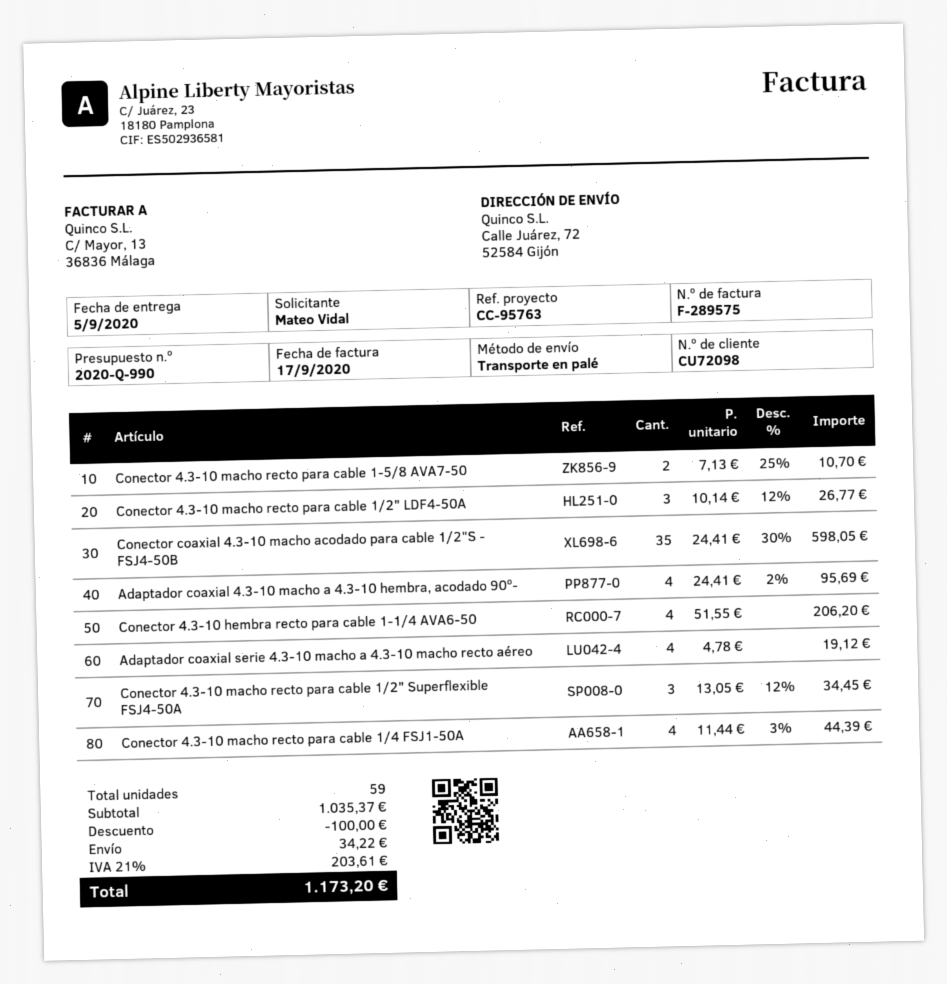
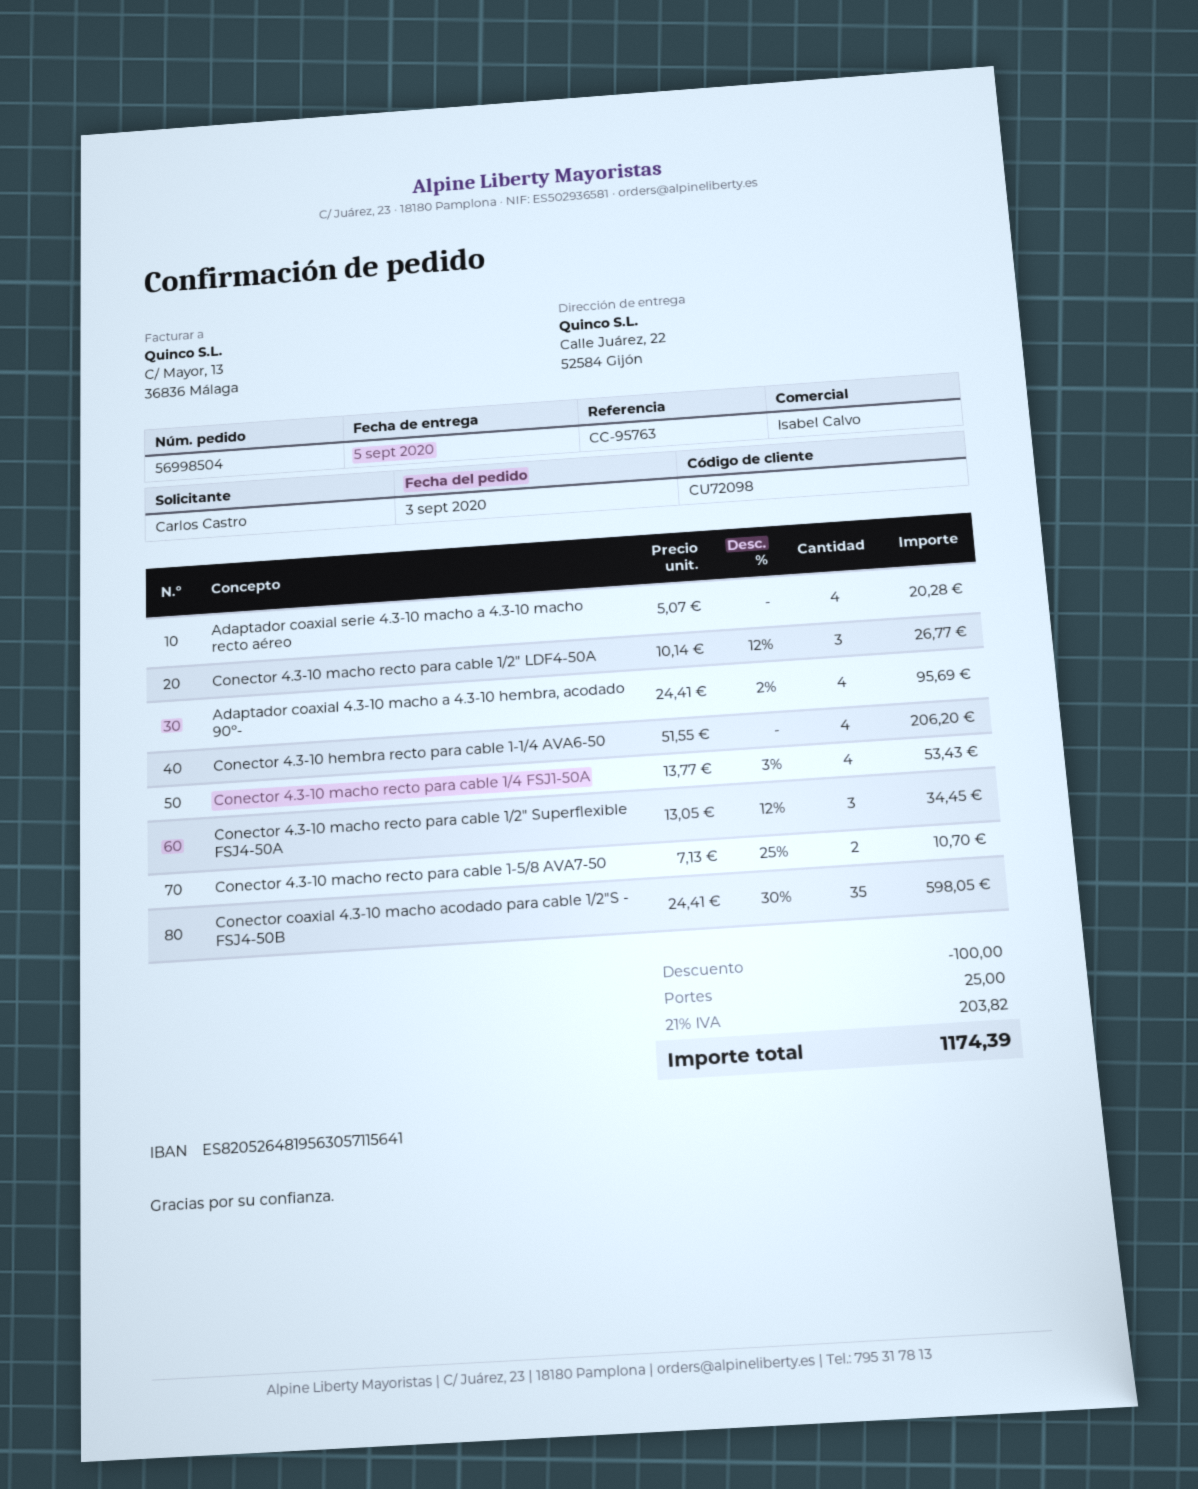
ordered by: Mateo Vidal -> Carlos Castro
ship to: Calle Juárez, 72, 52584 Gijón -> Calle Juárez, 22, 52584 Gijón
Adaptador coaxial serie 4.3-10 macho a 4.3-10 macho recto aéreo: 4 x 4.78 = 19.12 -> 4 x 5.07 = 20.28
Conector 4.3-10 macho recto para cable 1/4 FSJ1-50A: 4 x 11.44 - 3% = 44.39 -> 4 x 13.77 - 3% = 53.43
shipping: 34.22 -> 25.00
tax: 21% = 203.61 -> 21% = 203.82
total: 1173.20 -> 1174.39

